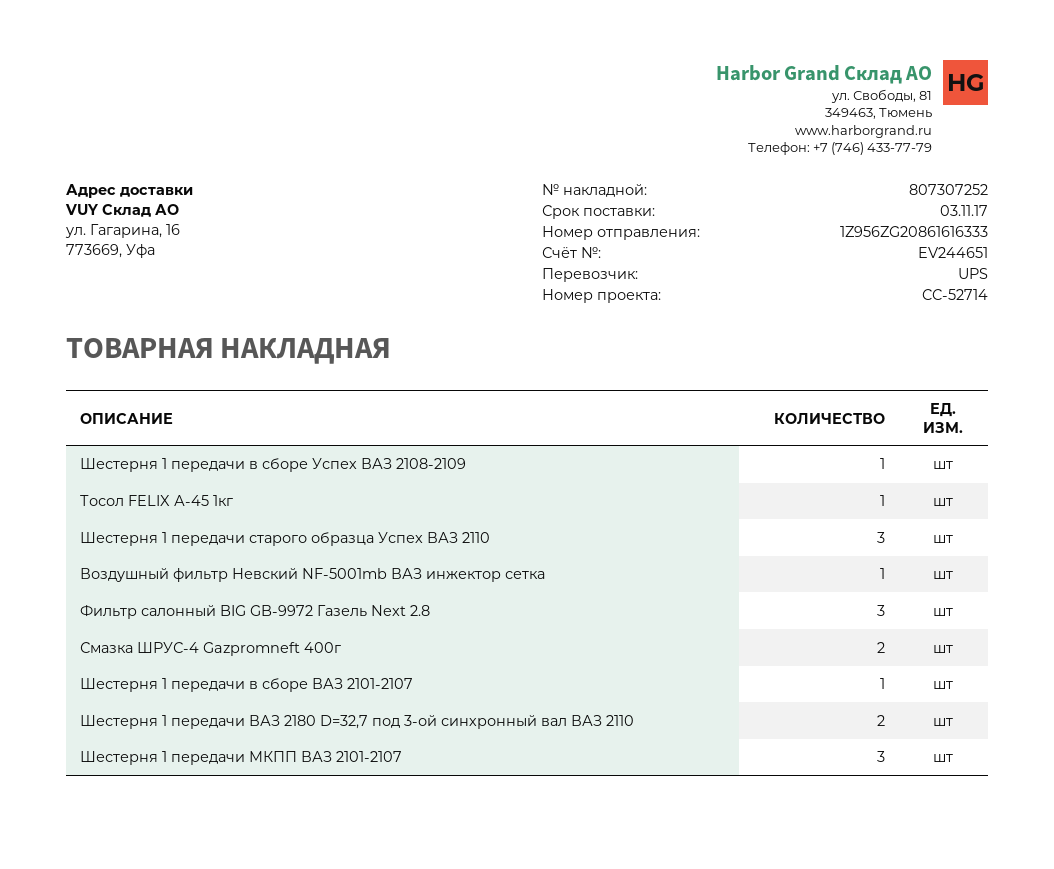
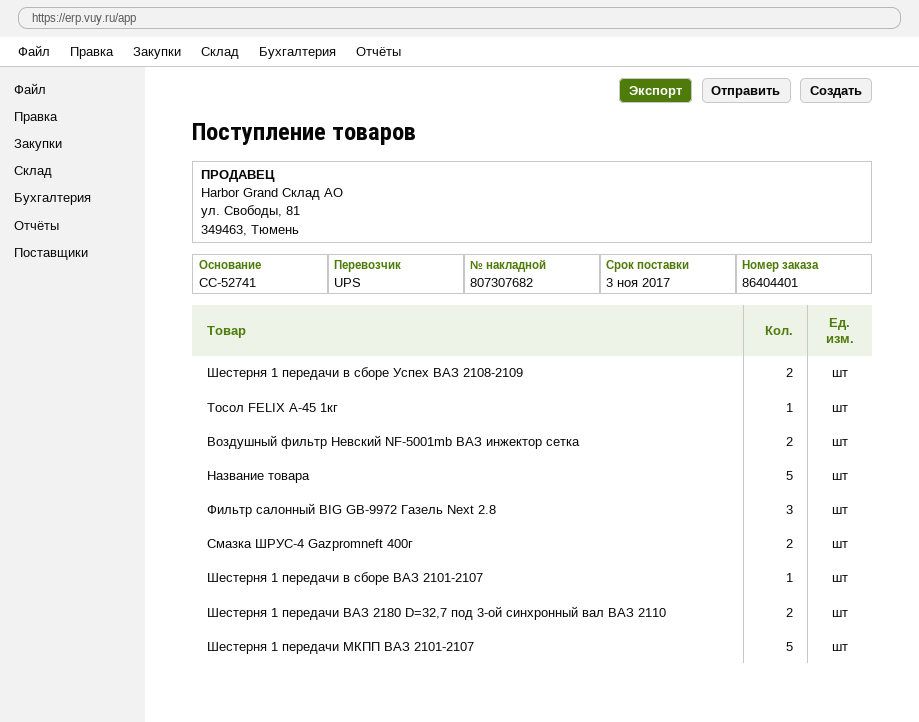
delivery note number: 807307252 -> 807307682
reference: CC-52714 -> CC-52741
Шестерня 1 передачи в сборе Успех ВАЗ 2108-2109: 1 -> 2
Шестерня 1 передачи старого образца Успех ВАЗ 2110: 3 -> none
Воздушный фильтр Невский NF-5001mb ВАЗ инжектор сетка: 1 -> 2
Шестерня 1 передачи МКПП ВАЗ 2101-2107: 3 -> 5
Название товара: none -> 5

